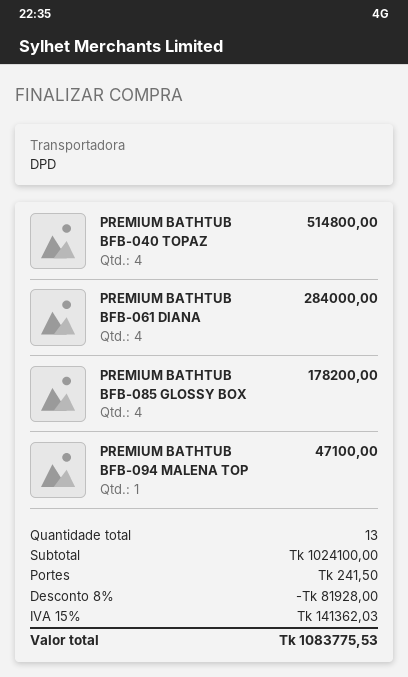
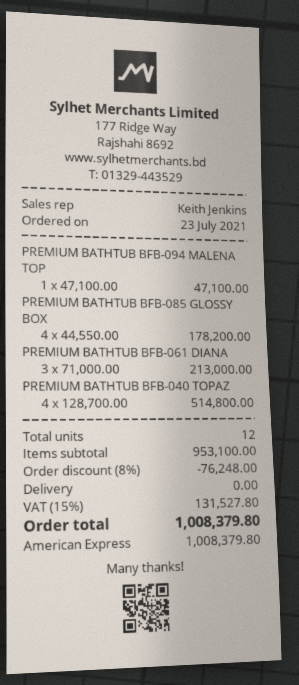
PREMIUM BATHTUB BFB-061 DIANA: 4 for 284000.00 -> 3 for 213000.00
total quantity: 13 -> 12
subtotal: 1024100.00 -> 953100.00
discount: 8% = 81928.00 -> 8% = 76248.00
shipping: 241.50 -> 0.00
tax: 15% = 141362.03 -> 15% = 131527.80
total: 1083775.53 -> 1008379.80

